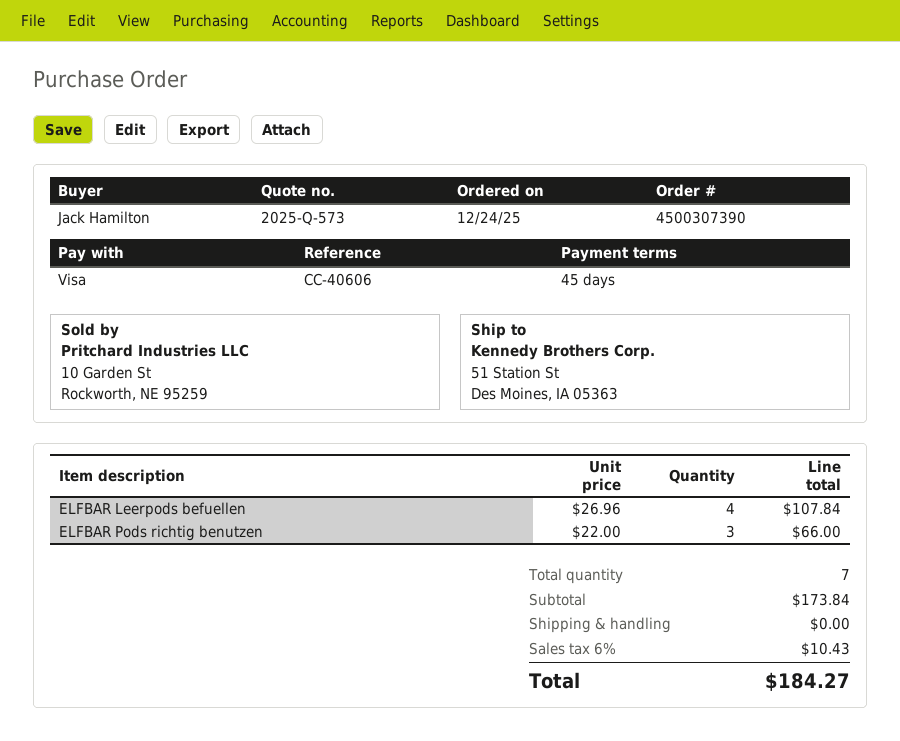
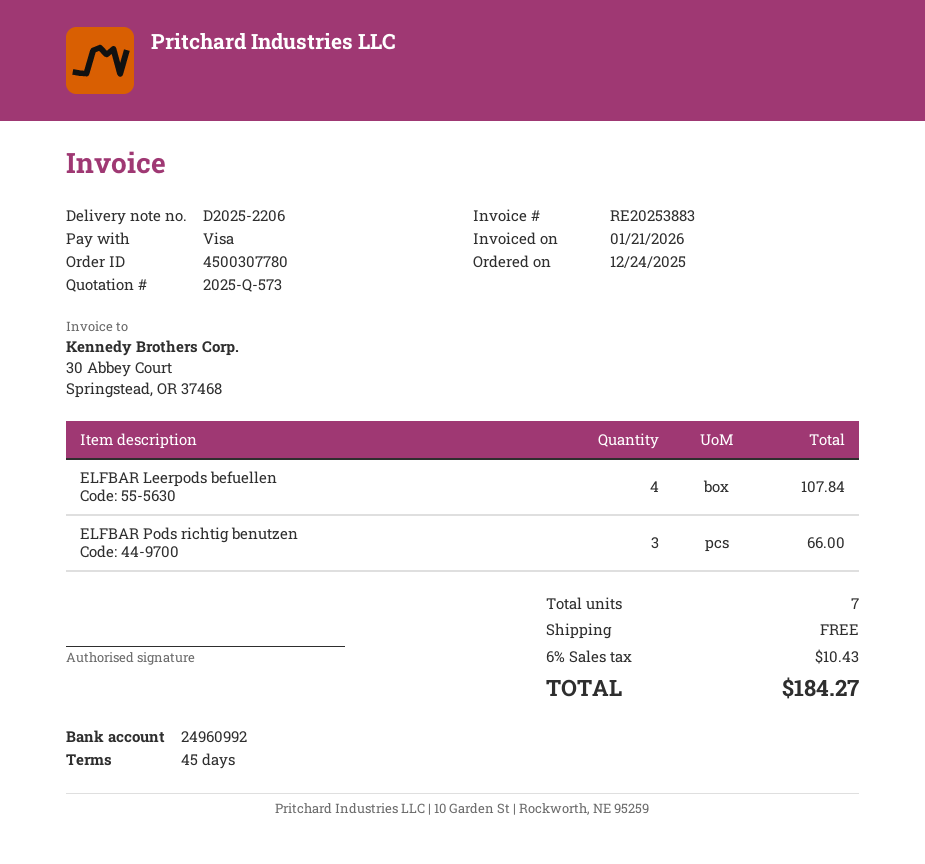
order number: 4500307390 -> 4500307780

